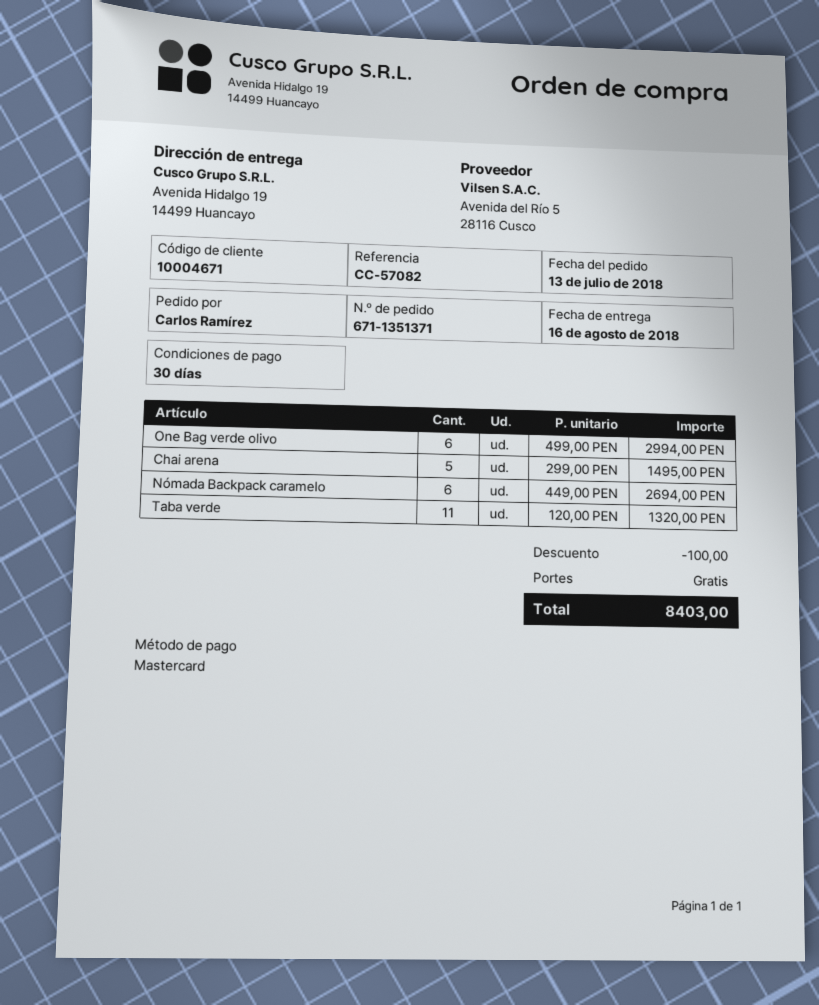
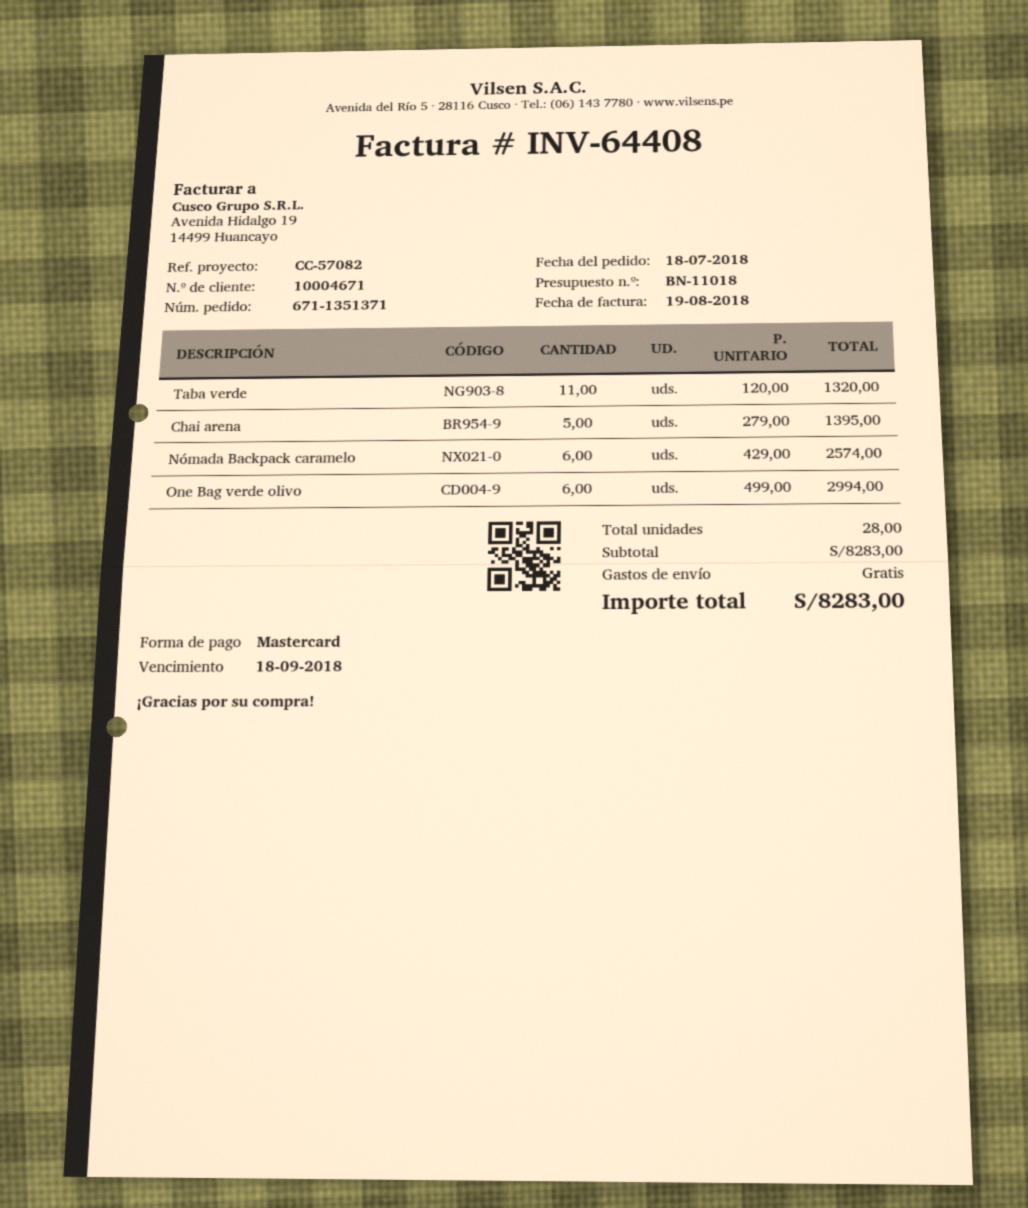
order date: 2018-07-13 -> 2018-07-18
Chai arena: 5 x 299.00 = 1495.00 -> 5 x 279.00 = 1395.00
Nómada Backpack caramelo: 6 x 449.00 = 2694.00 -> 6 x 429.00 = 2574.00
discount: 100.00 -> none
total: 8403.00 -> 8283.00

